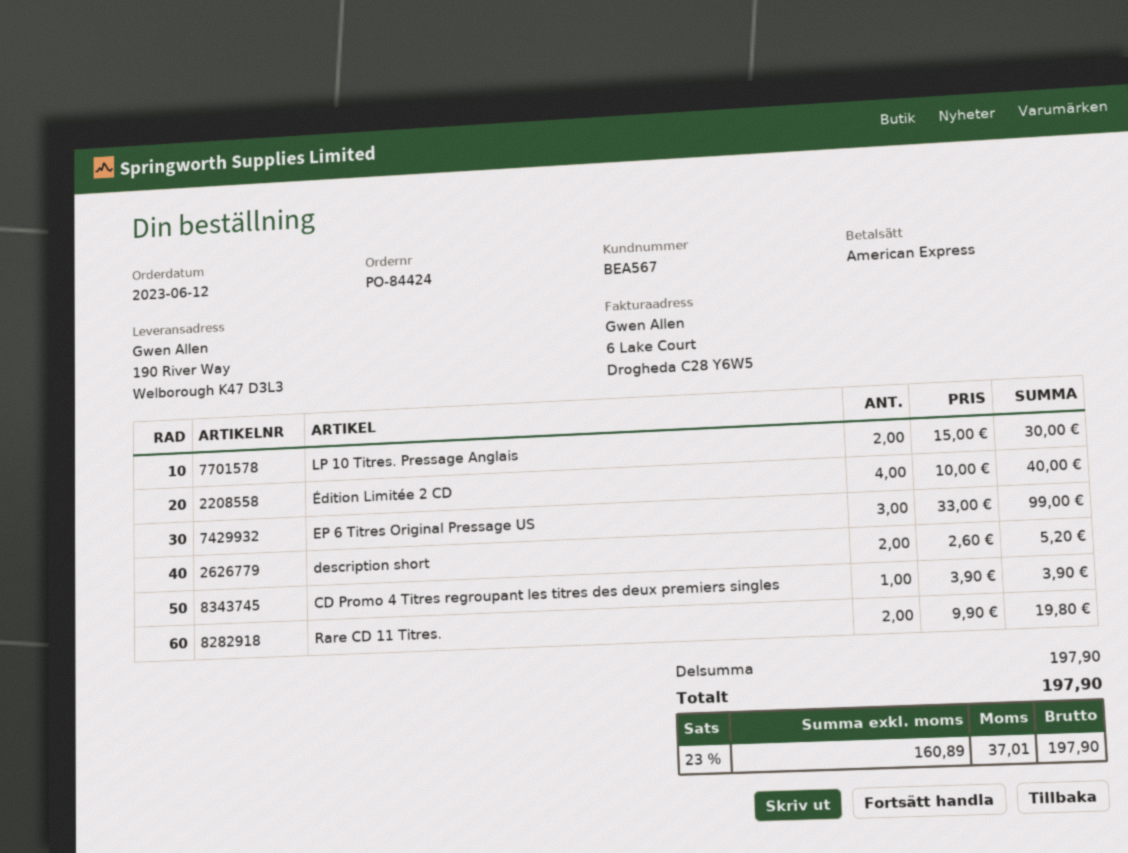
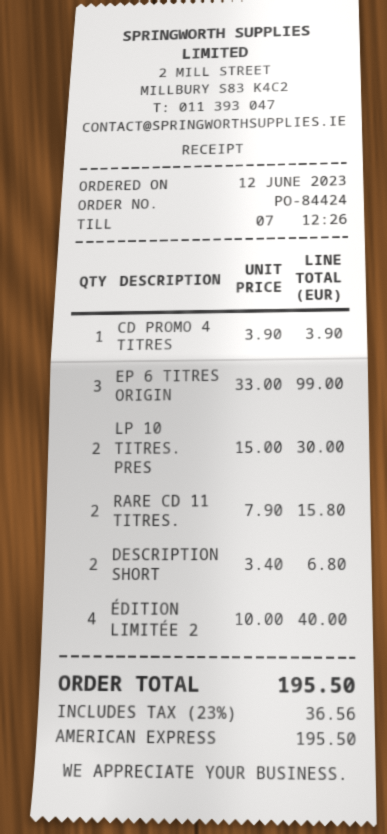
description short: 2 x 2.60 = 5.20 -> 2 x 3.40 = 6.80
Rare CD 11 Titres.: 2 x 9.90 = 19.80 -> 2 x 7.90 = 15.80
tax: 23% = 37.01 -> 23% = 36.56
total: 197.90 -> 195.50

